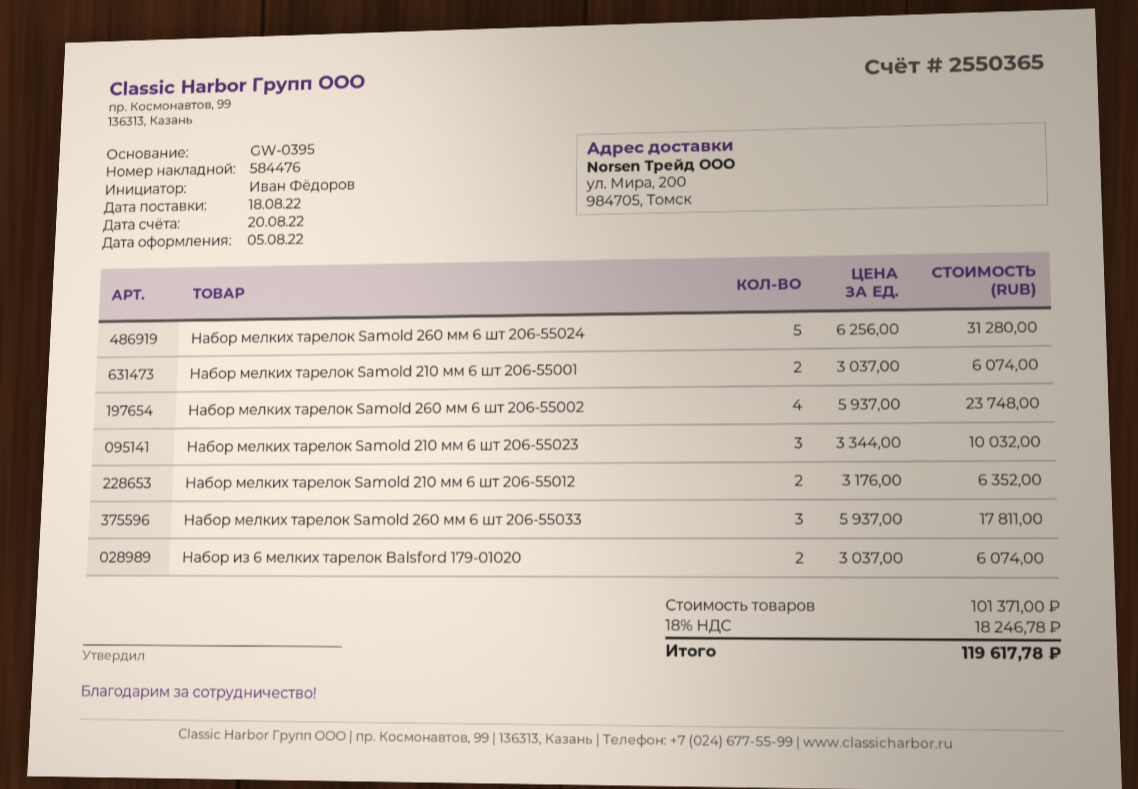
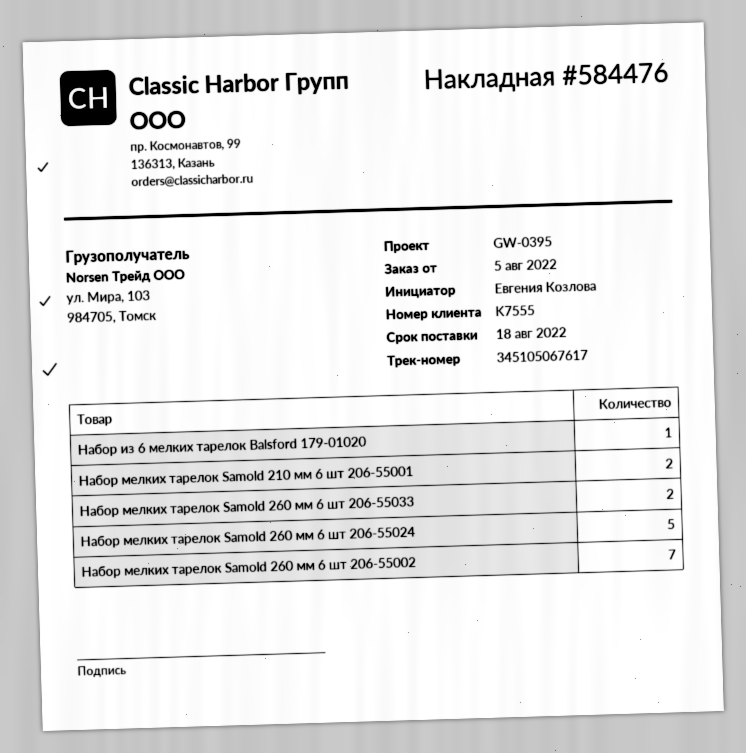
ordered by: Иван Фёдоров -> Евгения Козлова
ship to: ул. Мира, 200, 984705, Томск -> ул. Мира, 103, 984705, Томск
Набор мелких тарелок Samold 260 мм 6 шт 206-55002: 4 -> 7
Набор мелких тарелок Samold 210 мм 6 шт 206-55023: 3 -> none
Набор мелких тарелок Samold 210 мм 6 шт 206-55012: 2 -> none
Набор мелких тарелок Samold 260 мм 6 шт 206-55033: 3 -> 2
Набор из 6 мелких тарелок Balsford 179-01020: 2 -> 1

